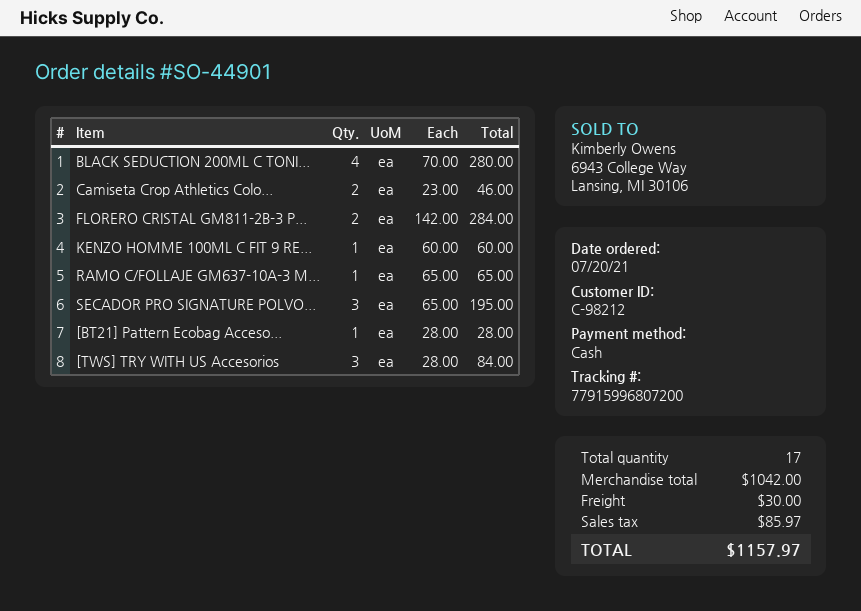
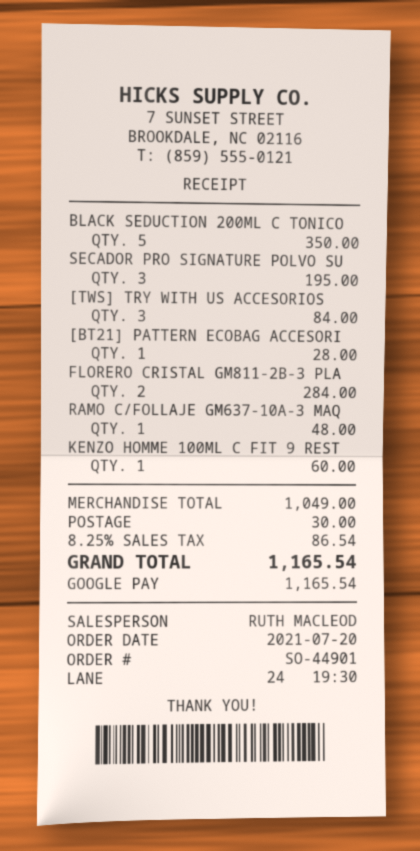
payment method: cash -> Google Pay
BLACK SEDUCTION 200ML C TONI...: 4 for 280.00 -> 5 for 350.00
Camiseta Crop Athletics Colo...: 2 for 46.00 -> none
RAMO C/FOLLAJE GM637-10A-3 M...: 1 for 65.00 -> 1 for 48.00
subtotal: 1042.00 -> 1049.00
tax: 85.97 -> 86.54
total: 1157.97 -> 1165.54

